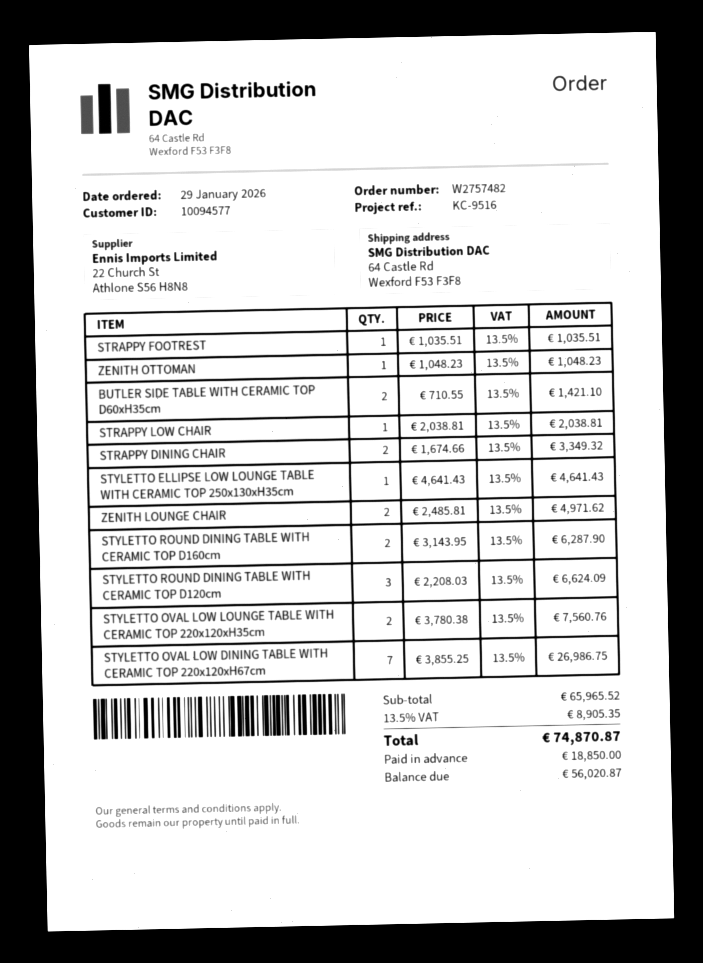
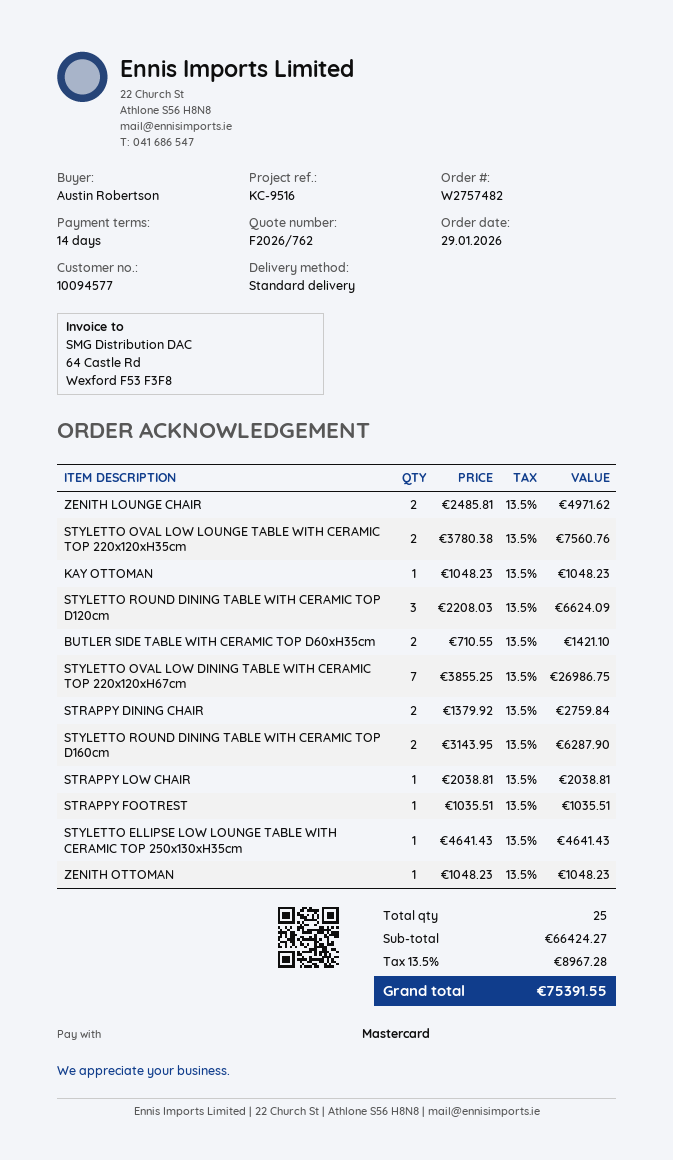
STRAPPY DINING CHAIR: 2 x 1674.66 = 3349.32 -> 2 x 1379.92 = 2759.84
KAY OTTOMAN: none -> 1 x 1048.23 = 1048.23
subtotal: 65965.52 -> 66424.27
tax: 13.5% = 8905.35 -> 13.5% = 8967.28
total: 74870.87 -> 75391.55

